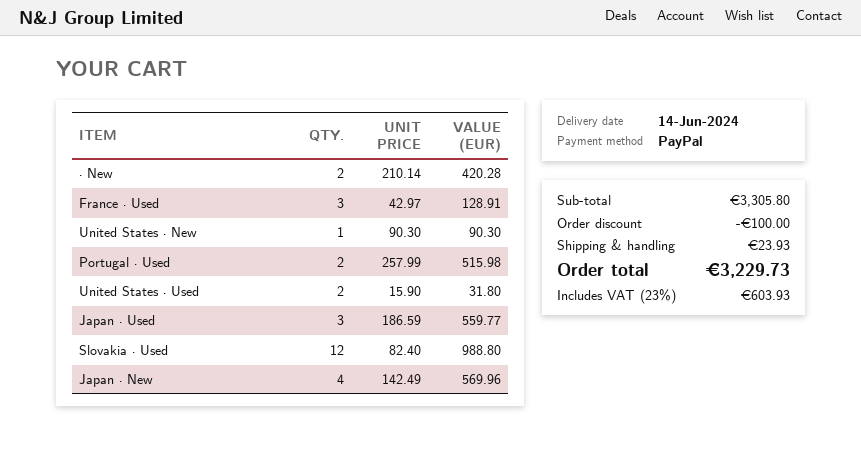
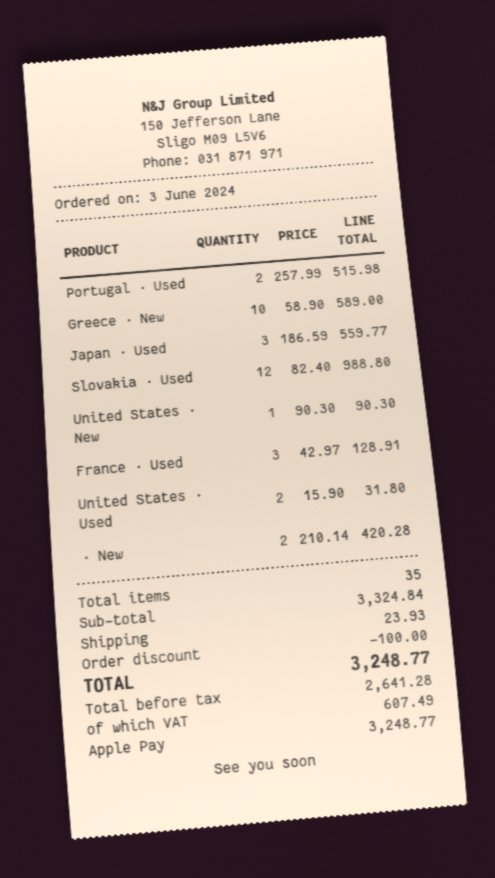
payment method: PayPal -> Apple Pay
Japan · New: 4 x 142.49 = 569.96 -> none
Greece · New: none -> 10 x 58.90 = 589.00
subtotal: 3305.80 -> 3324.84
tax: 603.93 -> 607.49
total: 3229.73 -> 3248.77

